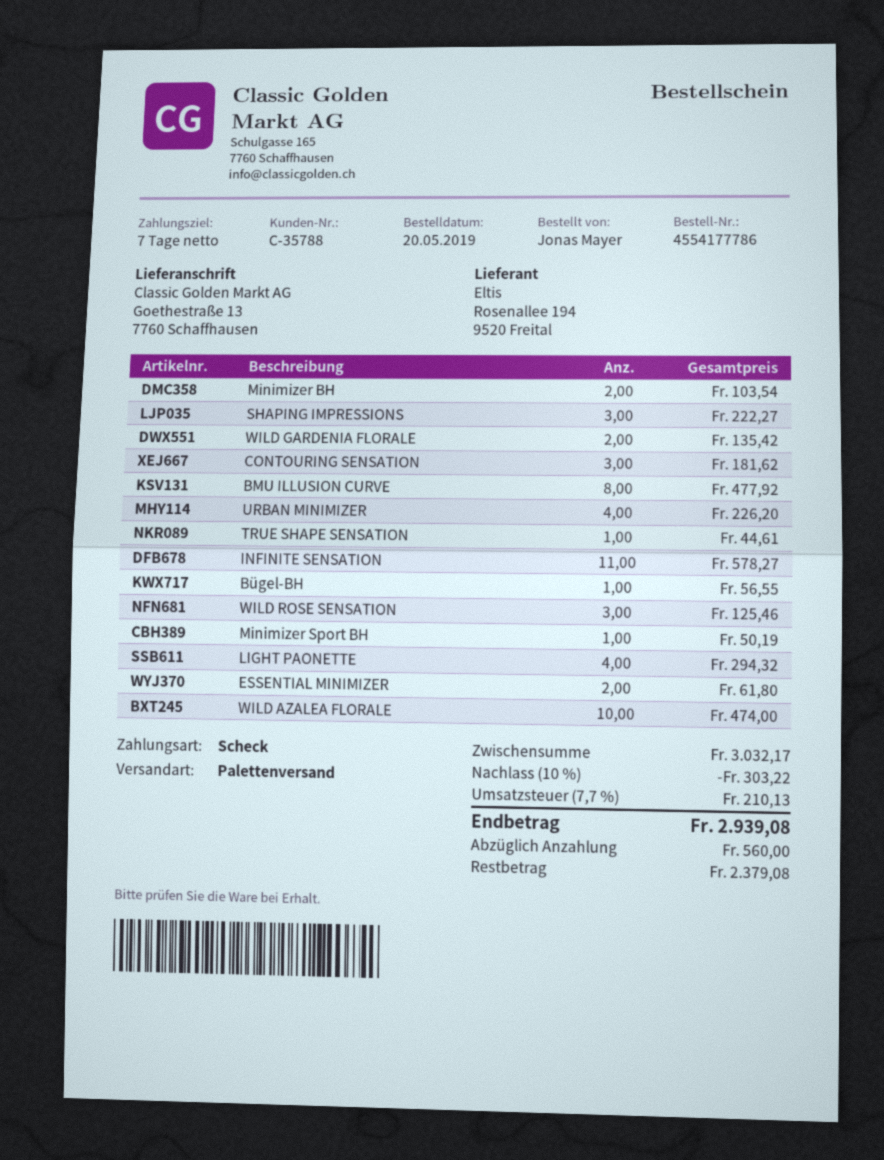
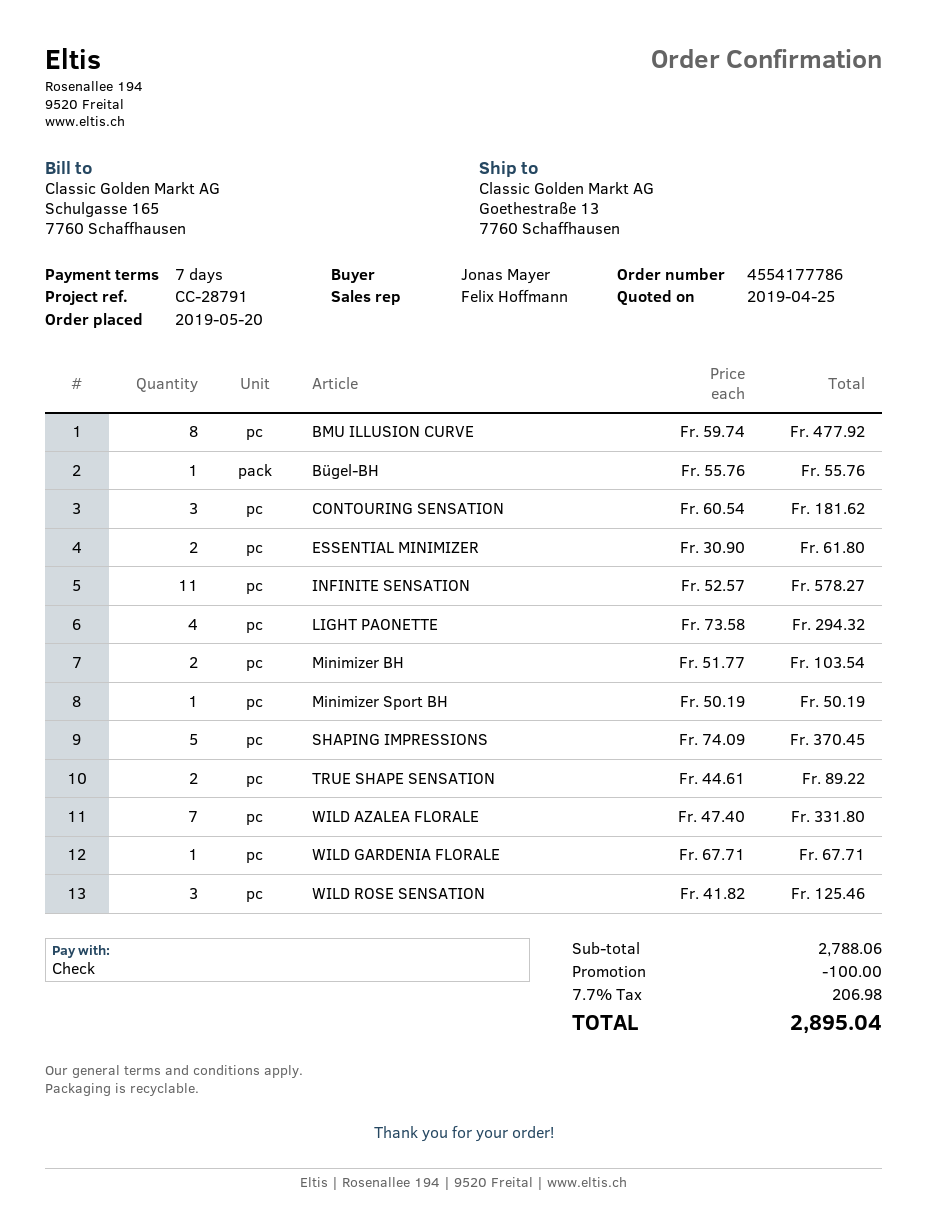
SHAPING IMPRESSIONS: 3 for 222.27 -> 5 for 370.45
WILD GARDENIA FLORALE: 2 for 135.42 -> 1 for 67.71
URBAN MINIMIZER: 4 for 226.20 -> none
TRUE SHAPE SENSATION: 1 for 44.61 -> 2 for 89.22
Bügel-BH: 1 for 56.55 -> 1 for 55.76
WILD AZALEA FLORALE: 10 for 474.00 -> 7 for 331.80
subtotal: 3032.17 -> 2788.06
discount: 303.22 -> 100.00
tax: 7.7% = 210.13 -> 7.7% = 206.98
total: 2939.08 -> 2895.04

